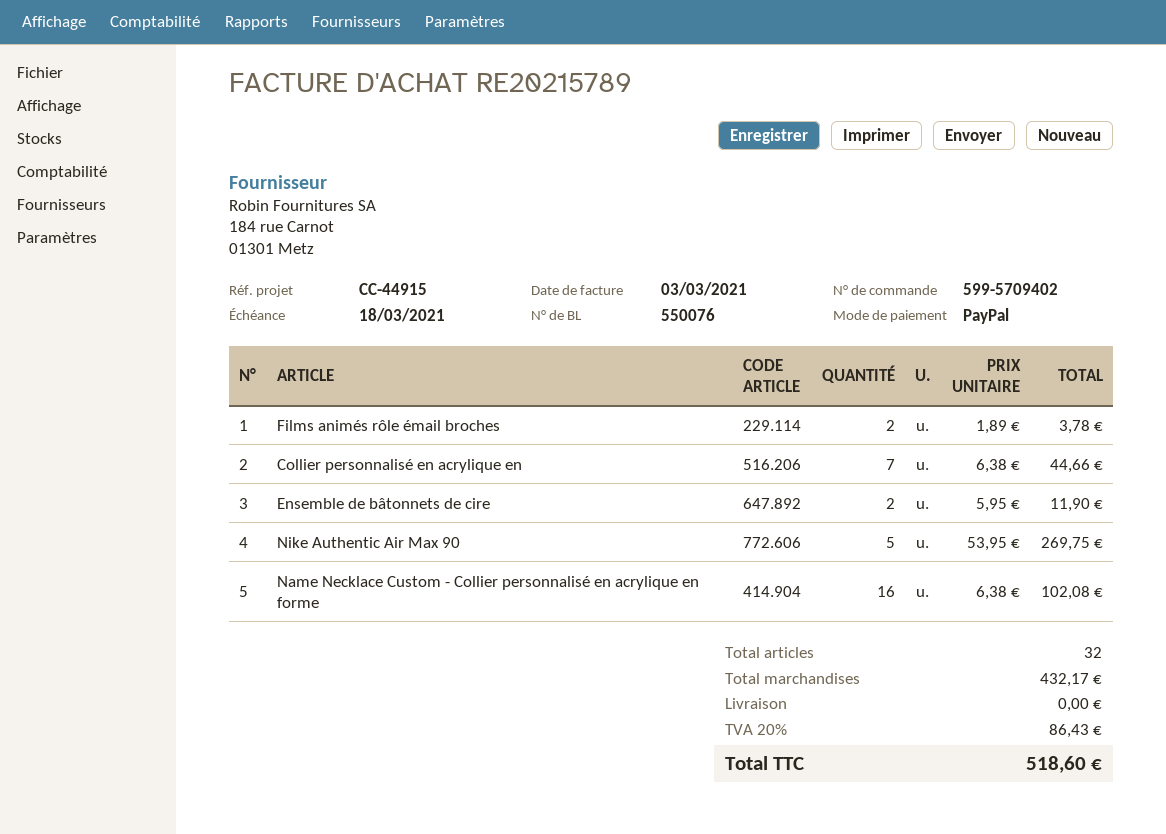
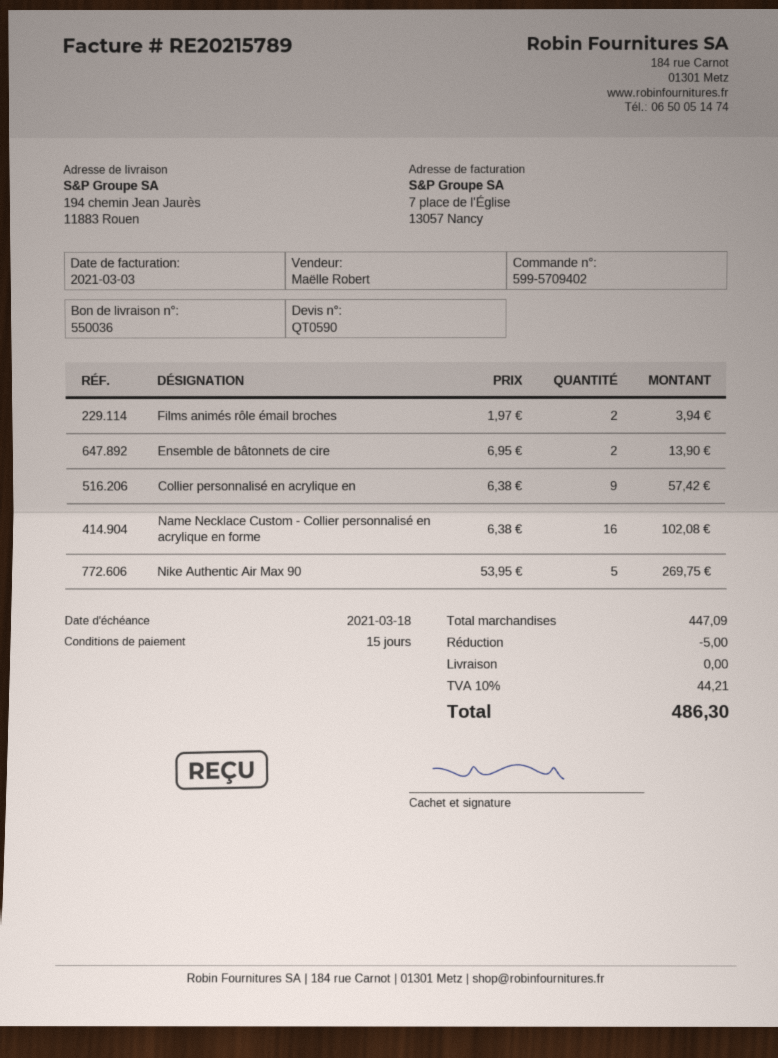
delivery note number: 550076 -> 550036
Films animés rôle émail broches: 2 x 1.89 = 3.78 -> 2 x 1.97 = 3.94
Collier personnalisé en acrylique en: 7 x 6.38 = 44.66 -> 9 x 6.38 = 57.42
Ensemble de bâtonnets de cire: 2 x 5.95 = 11.90 -> 2 x 6.95 = 13.90
subtotal: 432.17 -> 447.09
discount: none -> 5.00
tax: 20% = 86.43 -> 10% = 44.21
total: 518.60 -> 486.30

